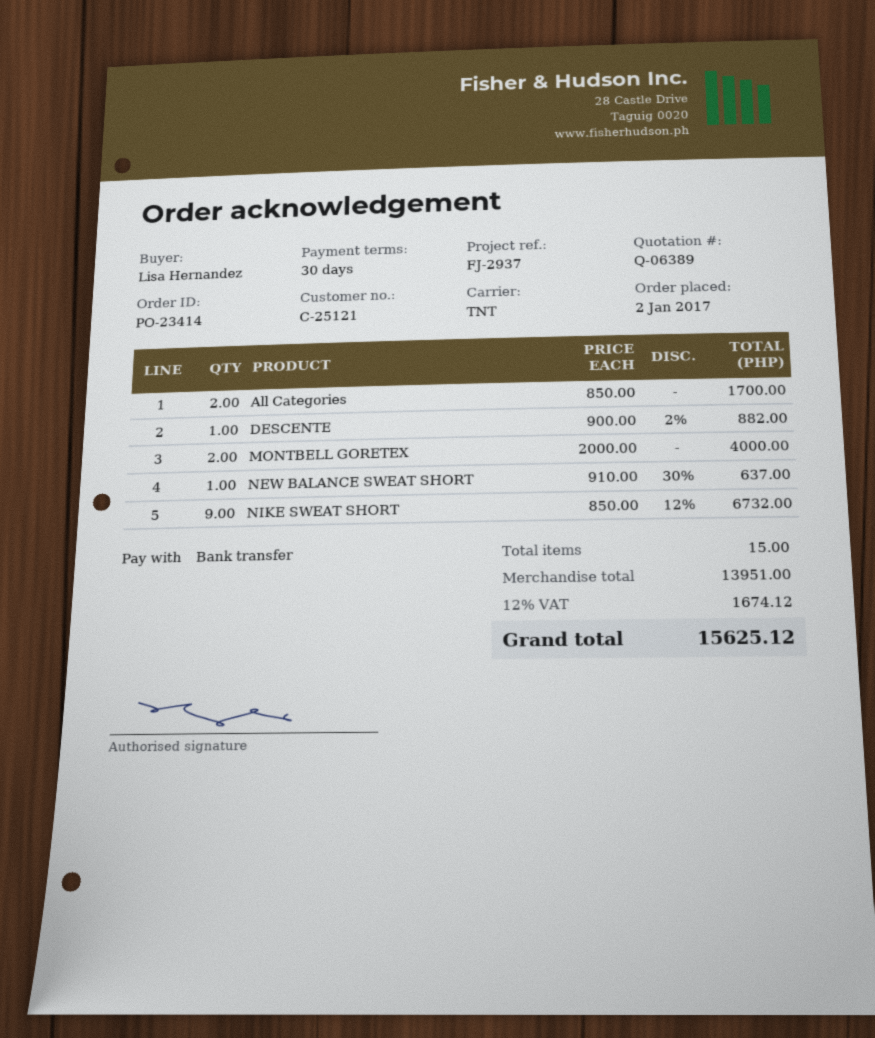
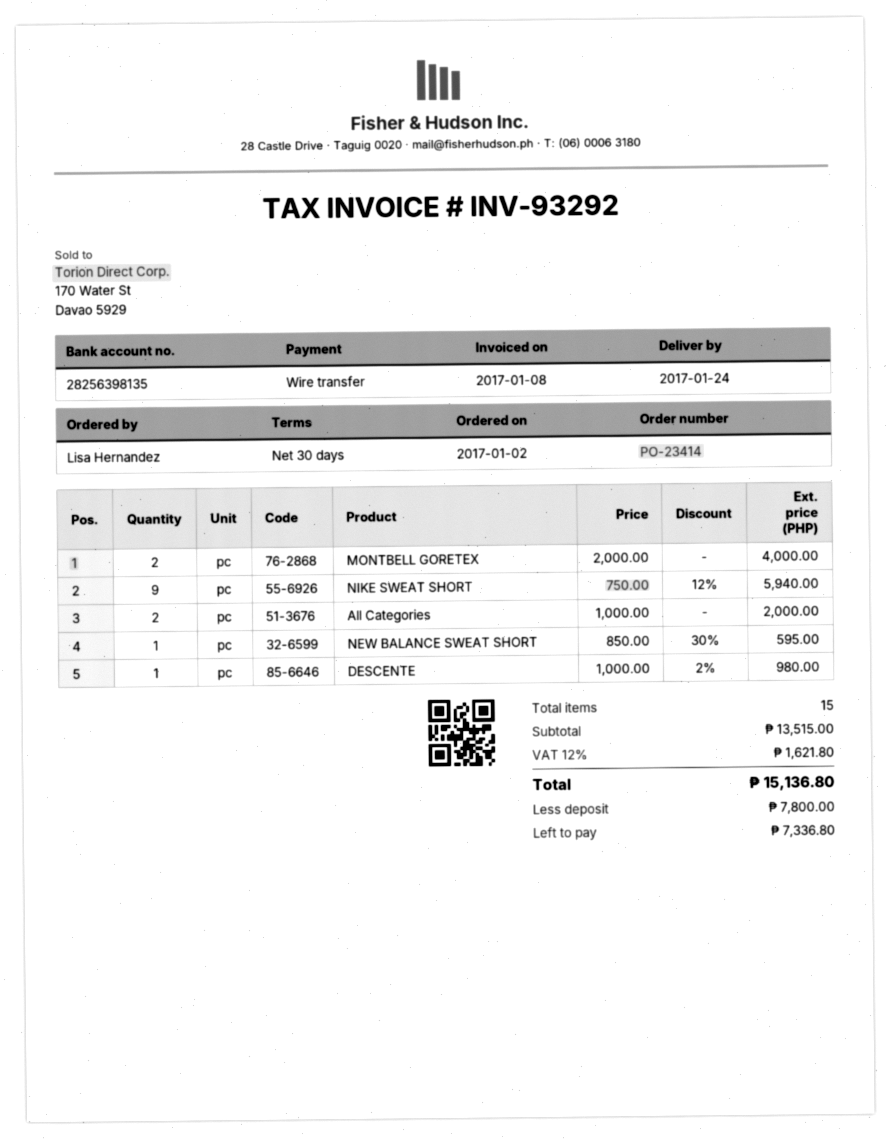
All Categories: 2 x 850.00 = 1700.00 -> 2 x 1000.00 = 2000.00
DESCENTE: 1 x 900.00 - 2% = 882.00 -> 1 x 1000.00 - 2% = 980.00
NEW BALANCE SWEAT SHORT: 1 x 910.00 - 30% = 637.00 -> 1 x 850.00 - 30% = 595.00
NIKE SWEAT SHORT: 9 x 850.00 - 12% = 6732.00 -> 9 x 750.00 - 12% = 5940.00
subtotal: 13951.00 -> 13515.00
tax: 12% = 1674.12 -> 12% = 1621.80
total: 15625.12 -> 15136.80

